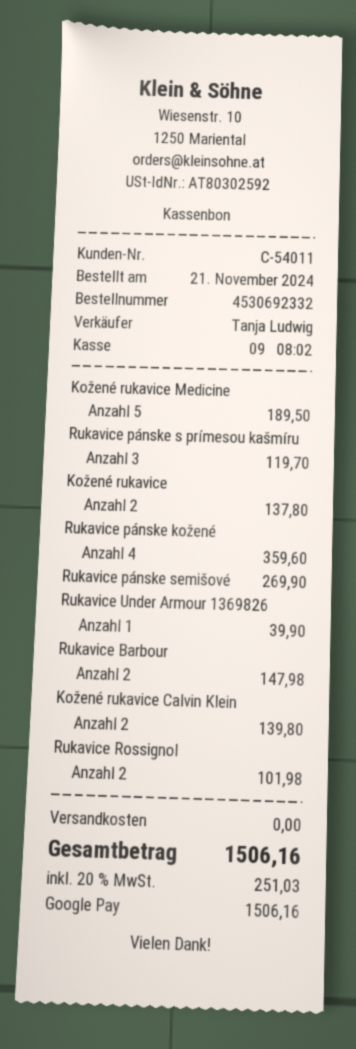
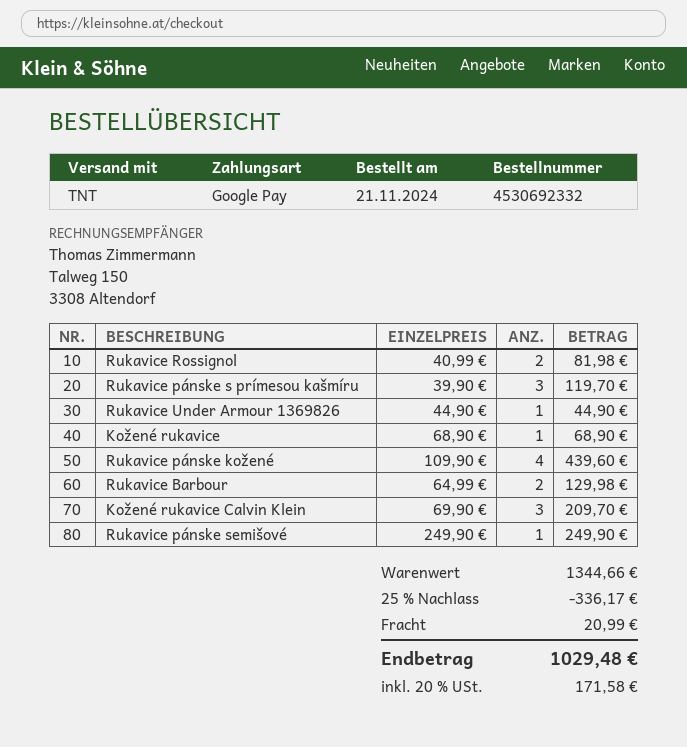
Kožené rukavice Medicine: 5 for 189.50 -> none
Kožené rukavice: 2 for 137.80 -> 1 for 68.90
Rukavice pánske kožené: 4 for 359.60 -> 4 for 439.60
Rukavice pánske semišové: 1 for 269.90 -> 1 for 249.90
Rukavice Under Armour 1369826: 1 for 39.90 -> 1 for 44.90
Rukavice Barbour: 2 for 147.98 -> 2 for 129.98
Kožené rukavice Calvin Klein: 2 for 139.80 -> 3 for 209.70
Rukavice Rossignol: 2 for 101.98 -> 2 for 81.98
discount: none -> 25% = 336.17
shipping: 0.00 -> 20.99
tax: 20% = 251.03 -> 20% = 171.58
total: 1506.16 -> 1029.48

